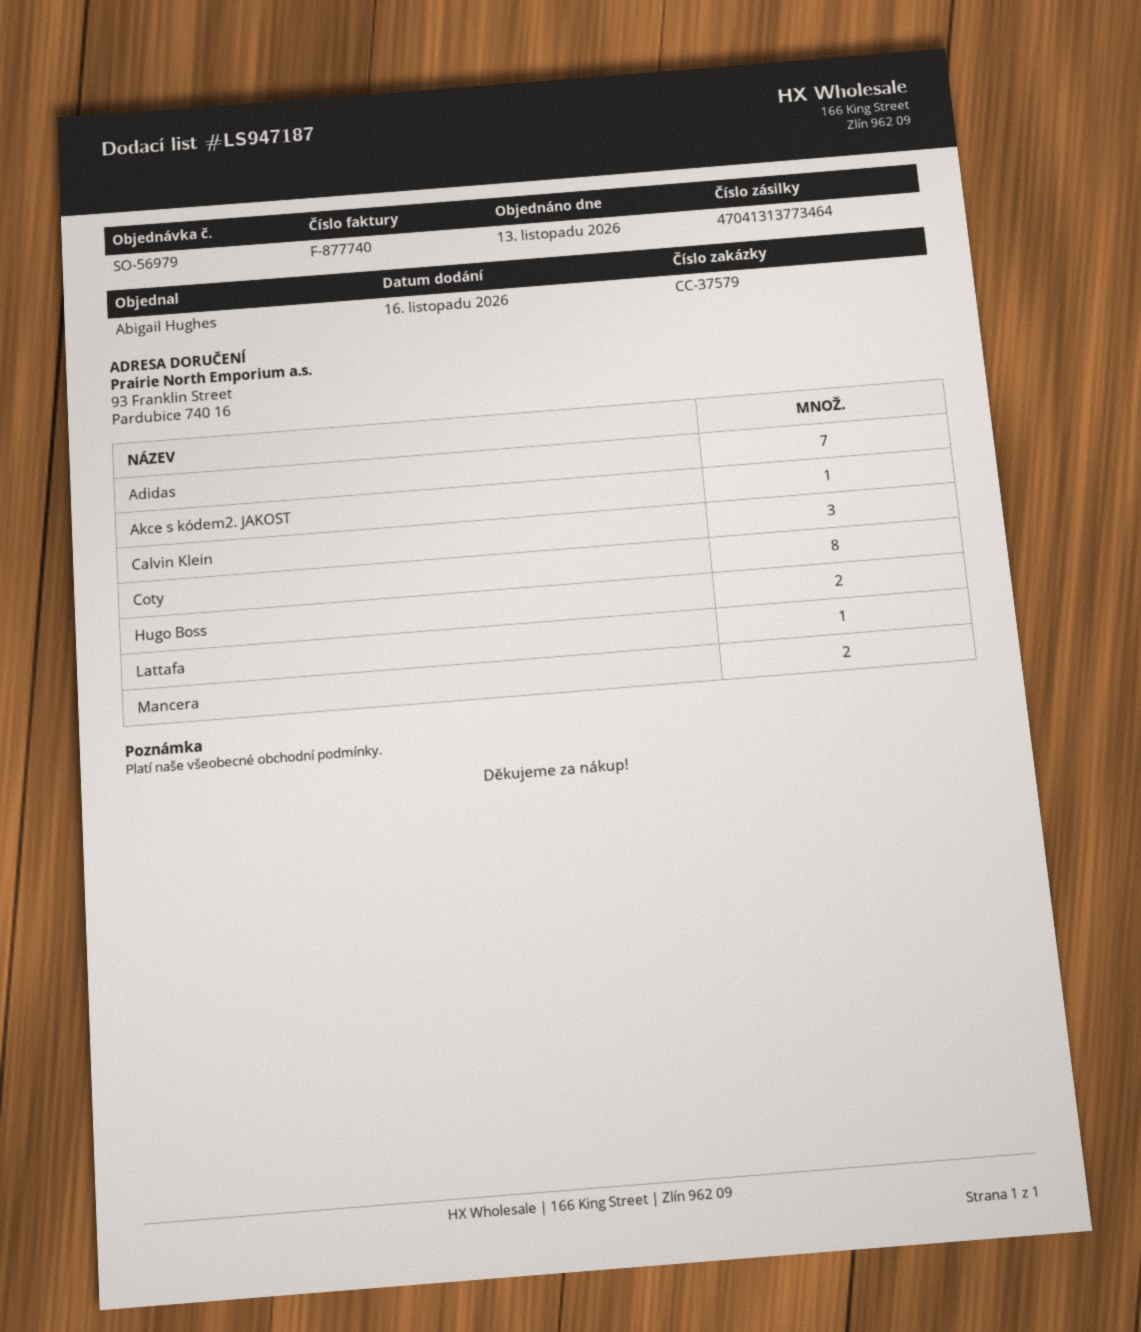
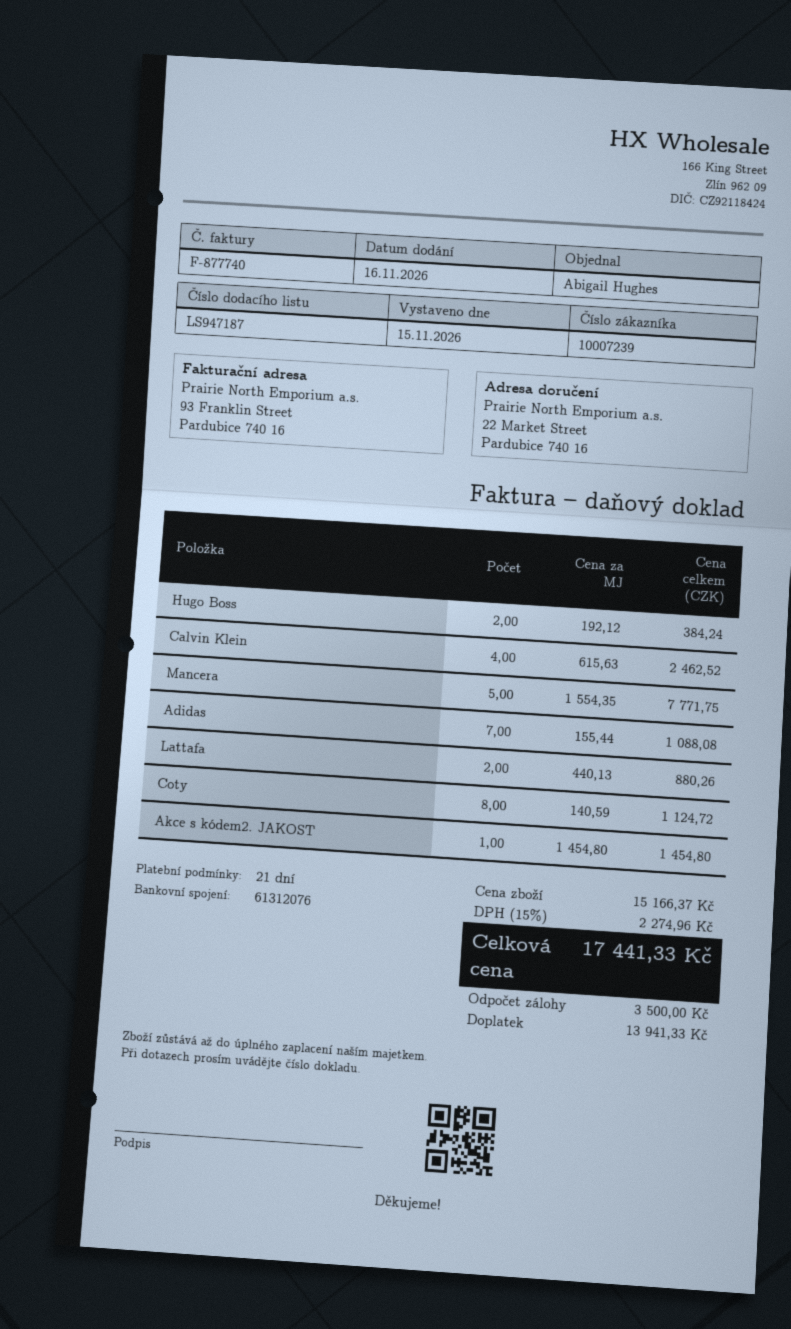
ship to: 93 Franklin Street, Pardubice 740 16 -> 22 Market Street, Pardubice 740 16
Calvin Klein: 3 -> 4
Lattafa: 1 -> 2
Mancera: 2 -> 5

